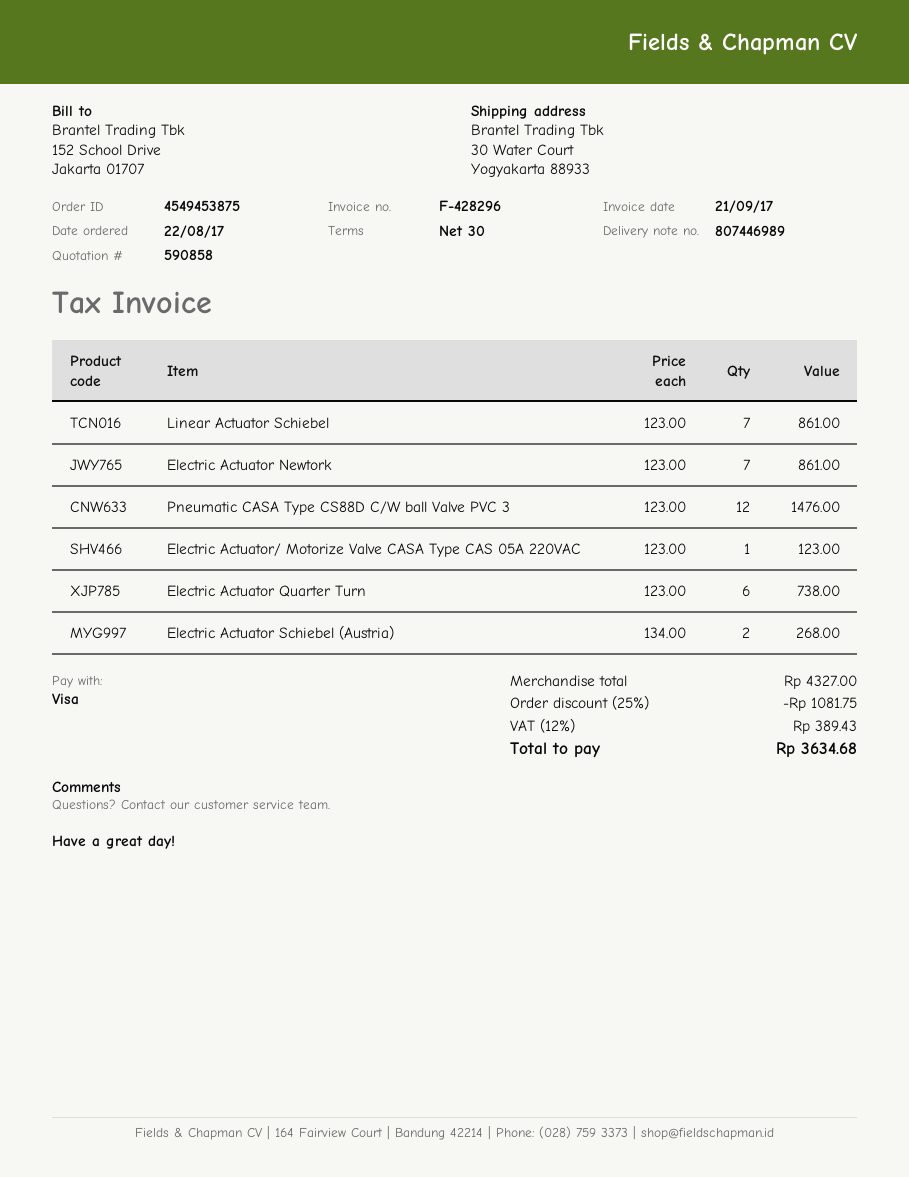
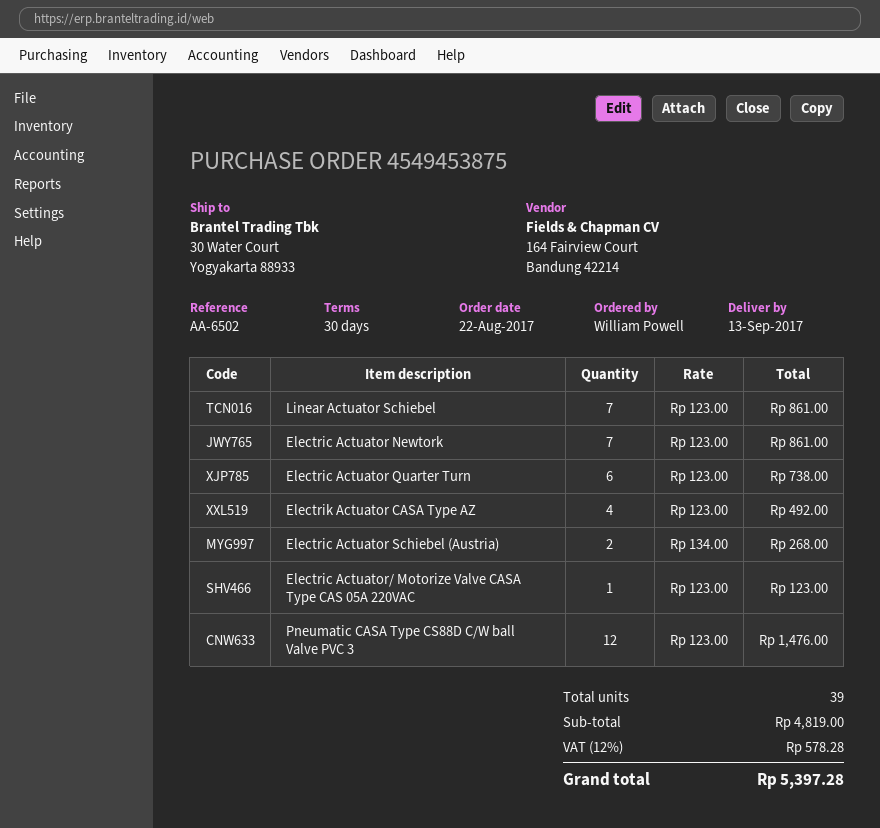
Electrik Actuator CASA Type AZ: none -> 4 x 123.00 = 492.00
subtotal: 4327.00 -> 4819.00
discount: 25% = 1081.75 -> none
tax: 12% = 389.43 -> 12% = 578.28
total: 3634.68 -> 5397.28

